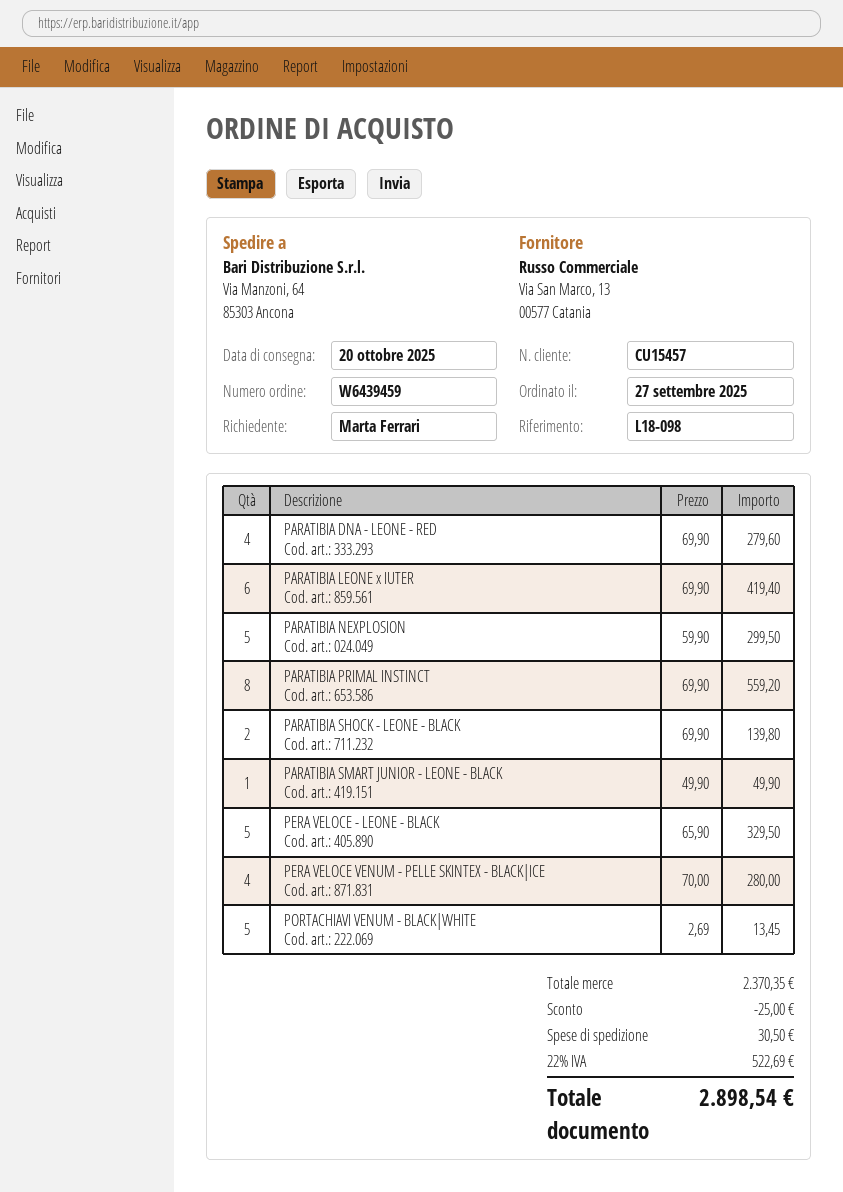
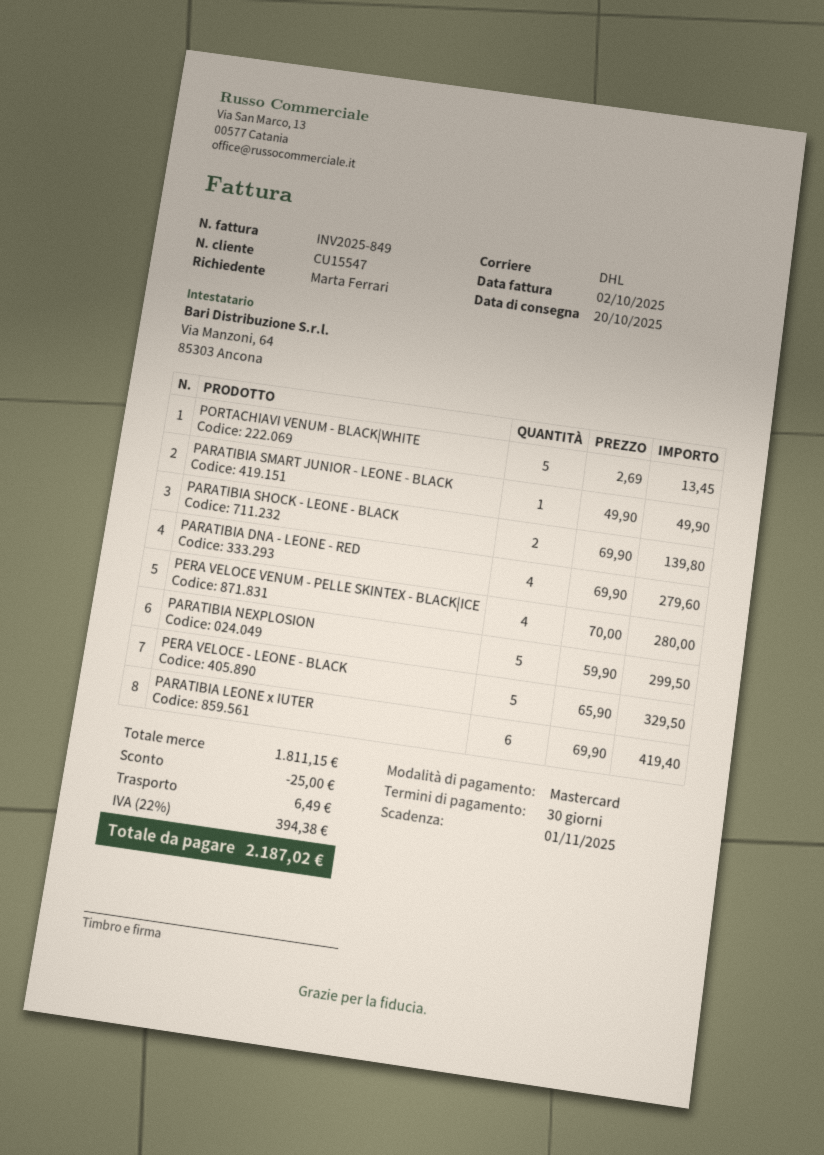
customer number: CU15457 -> CU15547
PARATIBIA PRIMAL INSTINCT: 8 x 69.90 = 559.20 -> none
subtotal: 2370.35 -> 1811.15
shipping: 30.50 -> 6.49
tax: 22% = 522.69 -> 22% = 394.38
total: 2898.54 -> 2187.02

